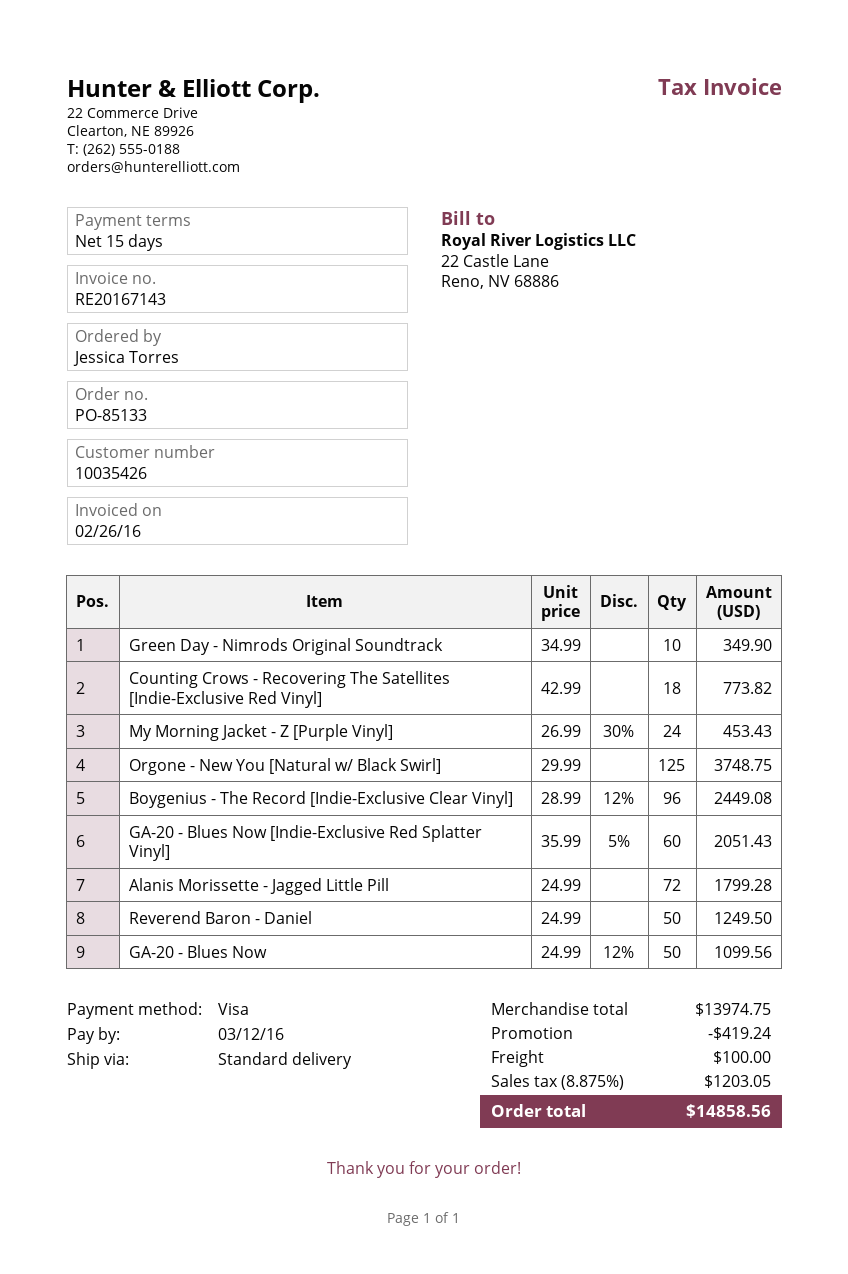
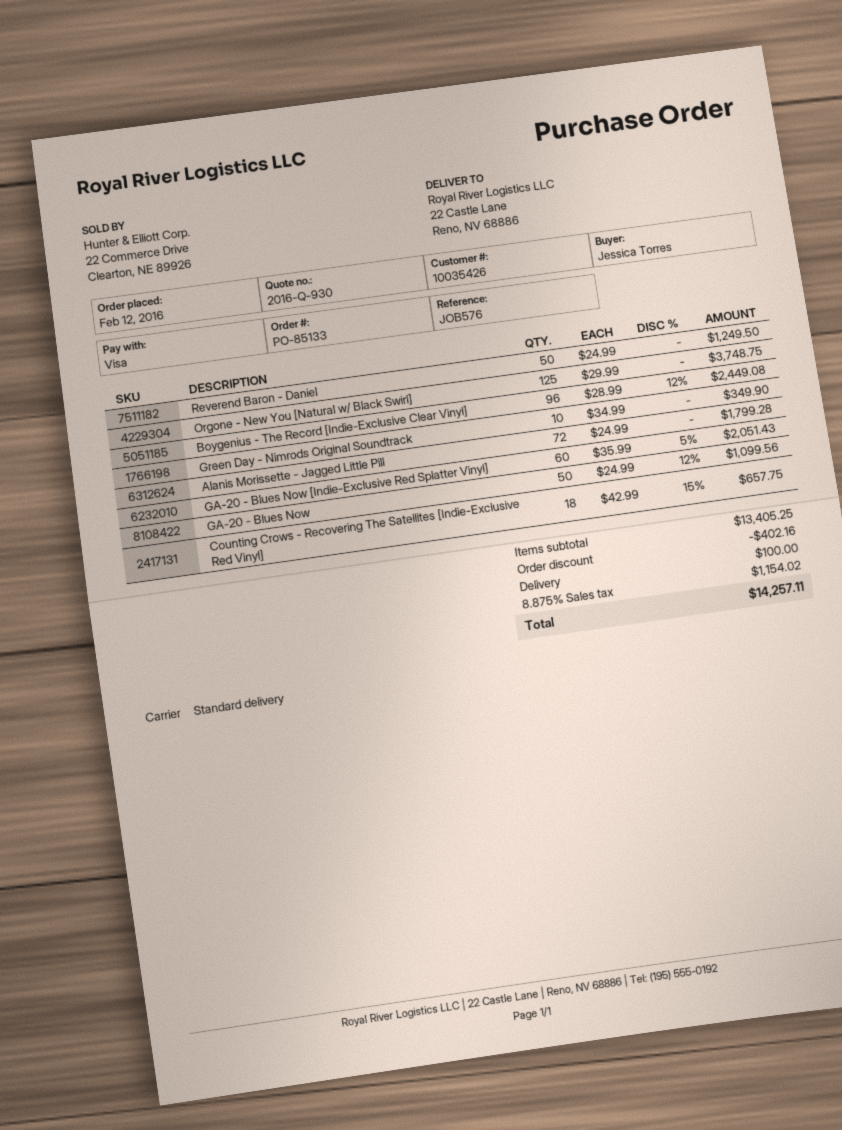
Counting Crows - Recovering The Satellites [Indie-Exclusive Red Vinyl]: 18 x 42.99 = 773.82 -> 18 x 42.99 - 15% = 657.75
My Morning Jacket - Z [Purple Vinyl]: 24 x 26.99 - 30% = 453.43 -> none
subtotal: 13974.75 -> 13405.25
discount: 419.24 -> 402.16
tax: 8.875% = 1203.05 -> 8.875% = 1154.02
total: 14858.56 -> 14257.11

